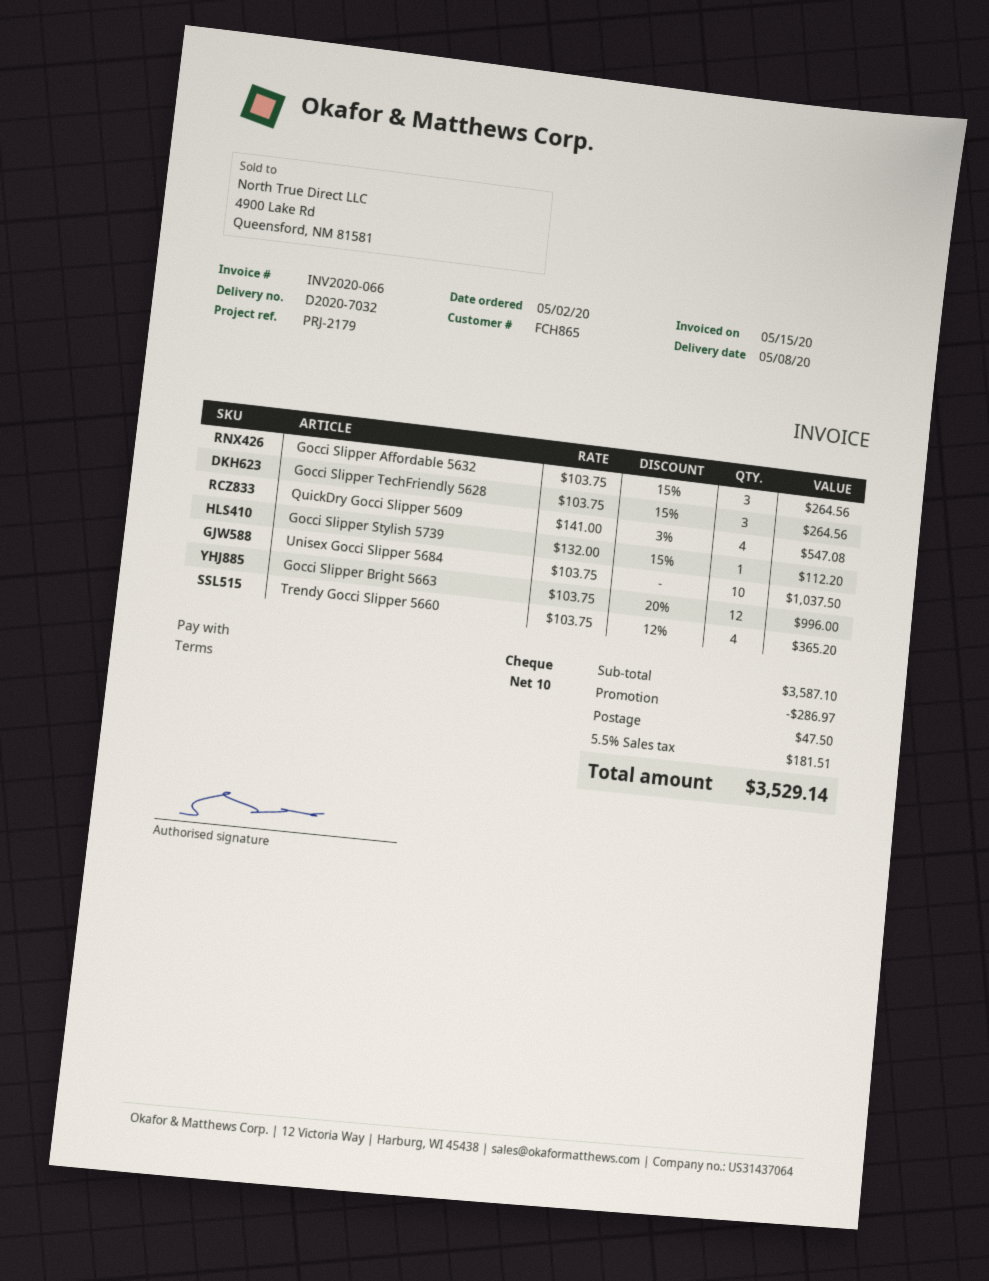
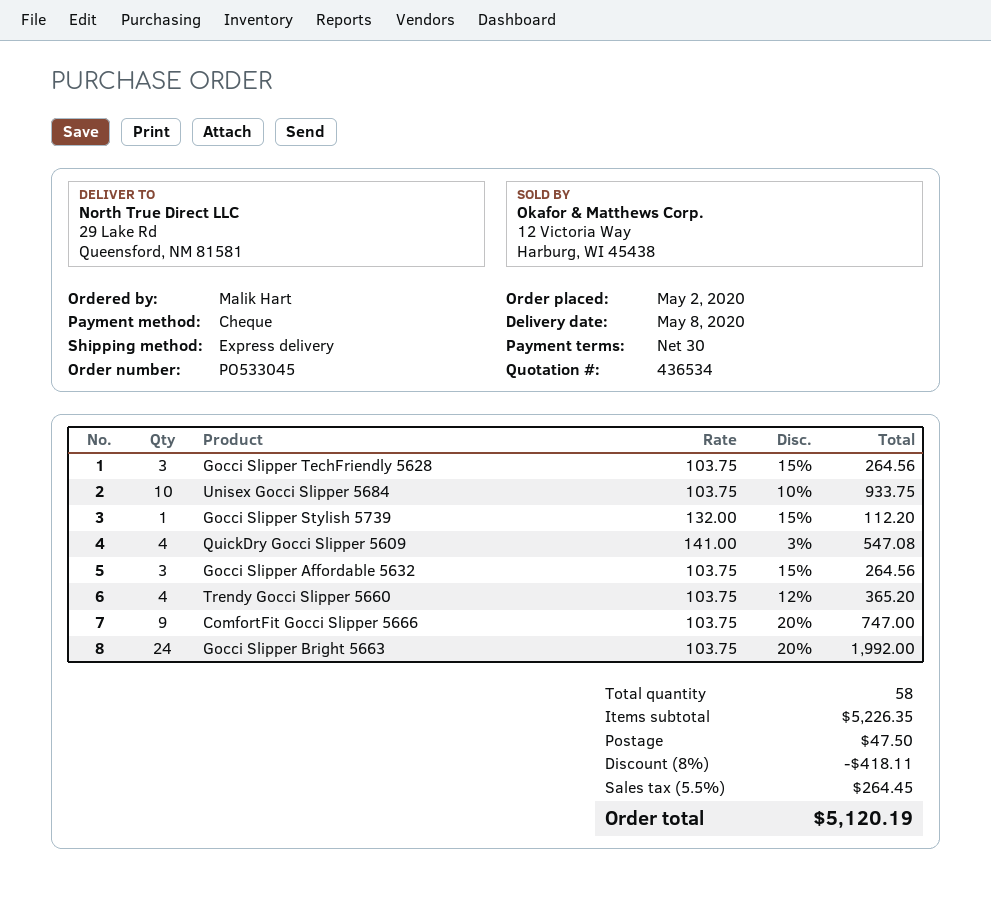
payment terms: 10 days -> 30 days
Unisex Gocci Slipper 5684: 10 x 103.75 = 1037.50 -> 10 x 103.75 - 10% = 933.75
Gocci Slipper Bright 5663: 12 x 103.75 - 20% = 996.00 -> 24 x 103.75 - 20% = 1992.00
ComfortFit Gocci Slipper 5666: none -> 9 x 103.75 - 20% = 747.00
subtotal: 3587.10 -> 5226.35
discount: 286.97 -> 418.11
tax: 5.5% = 181.51 -> 5.5% = 264.45
total: 3529.14 -> 5120.19

